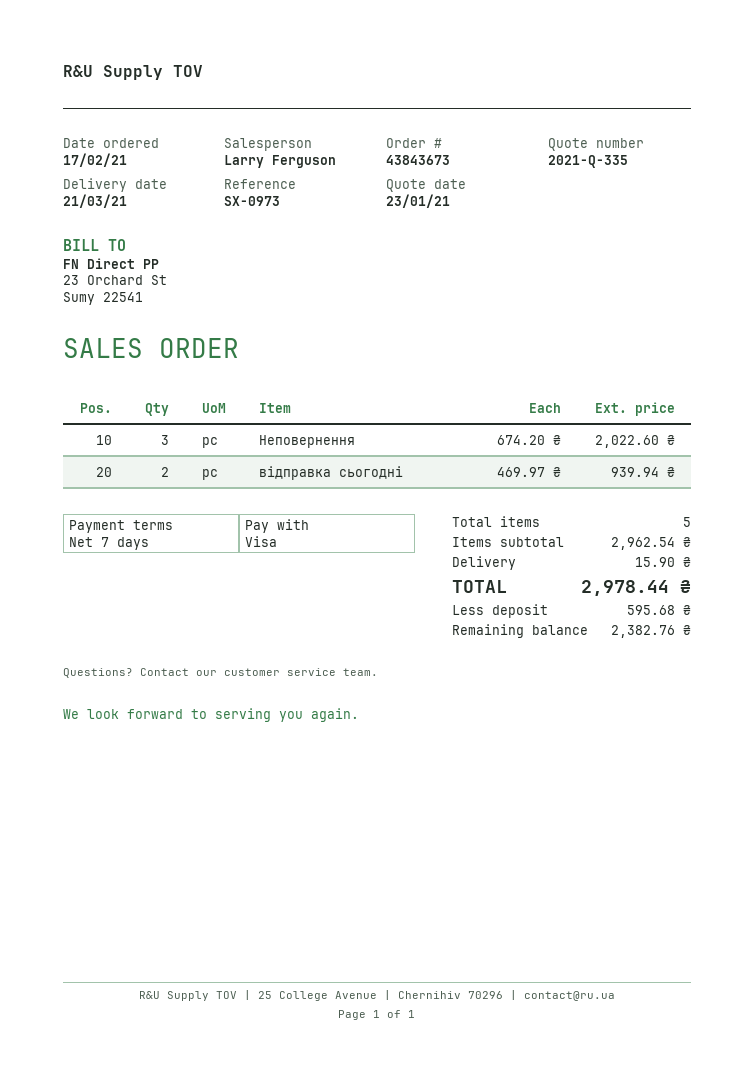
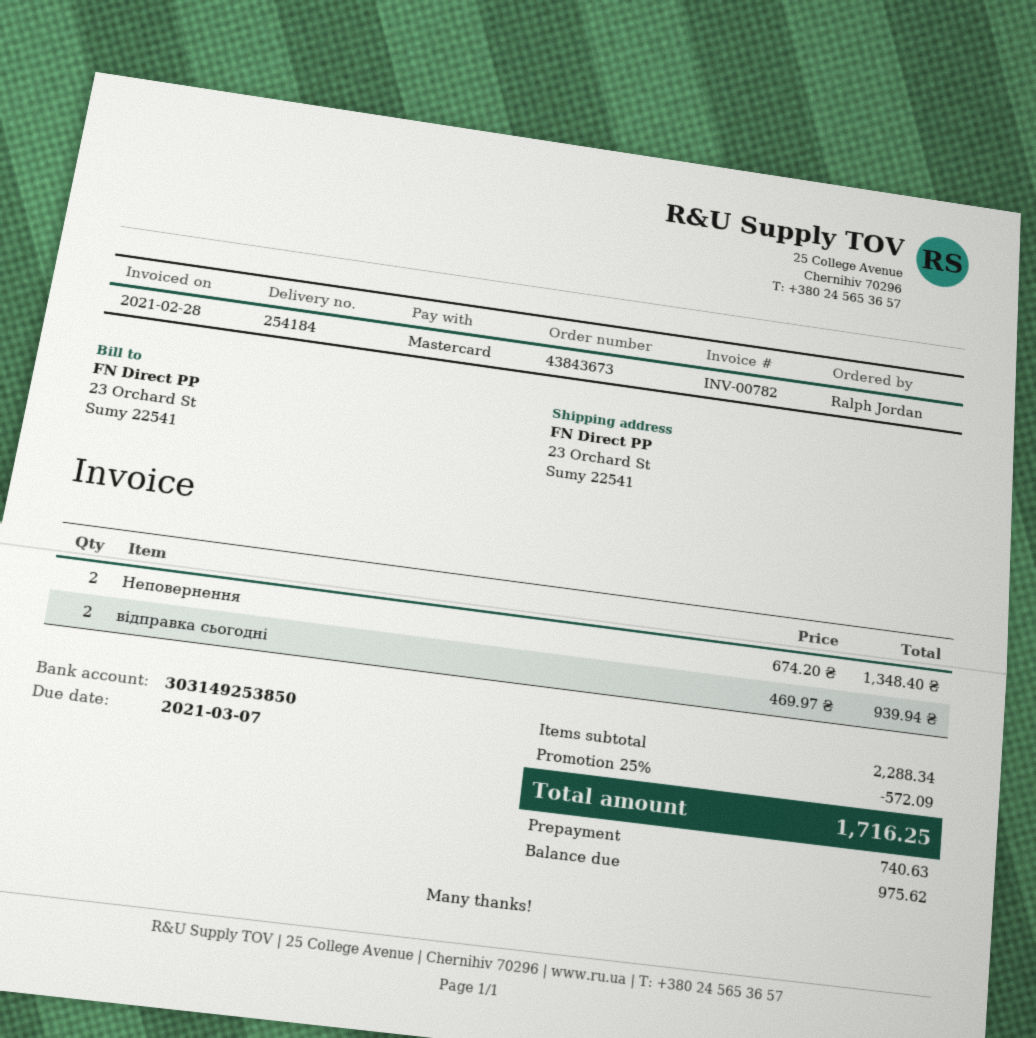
payment method: Visa -> Mastercard
Неповернення: 3 x 674.20 = 2022.60 -> 2 x 674.20 = 1348.40
subtotal: 2962.54 -> 2288.34
discount: none -> 25% = 572.09
shipping: 15.90 -> none
total: 2978.44 -> 1716.25
deposit: 595.68 -> 740.63
balance: 2382.76 -> 975.62

